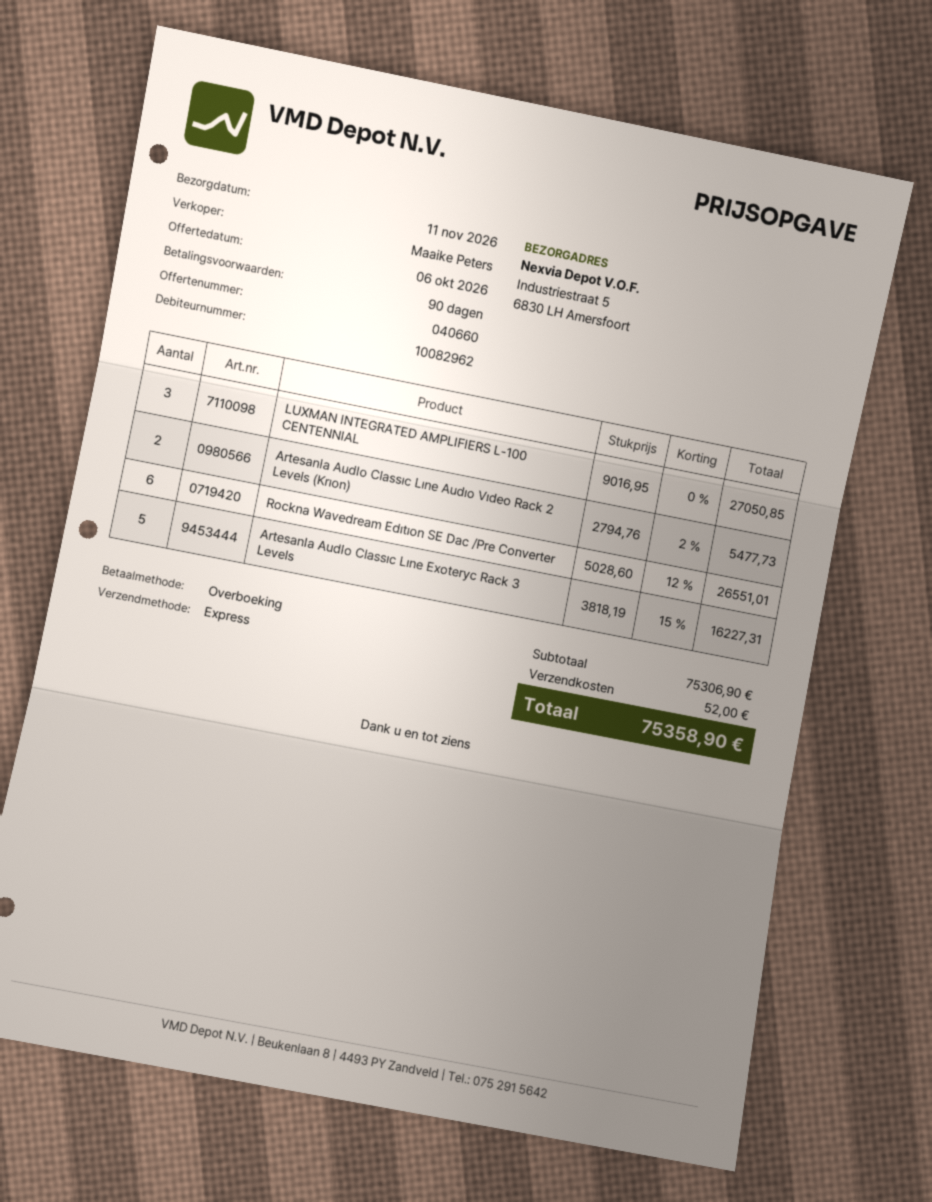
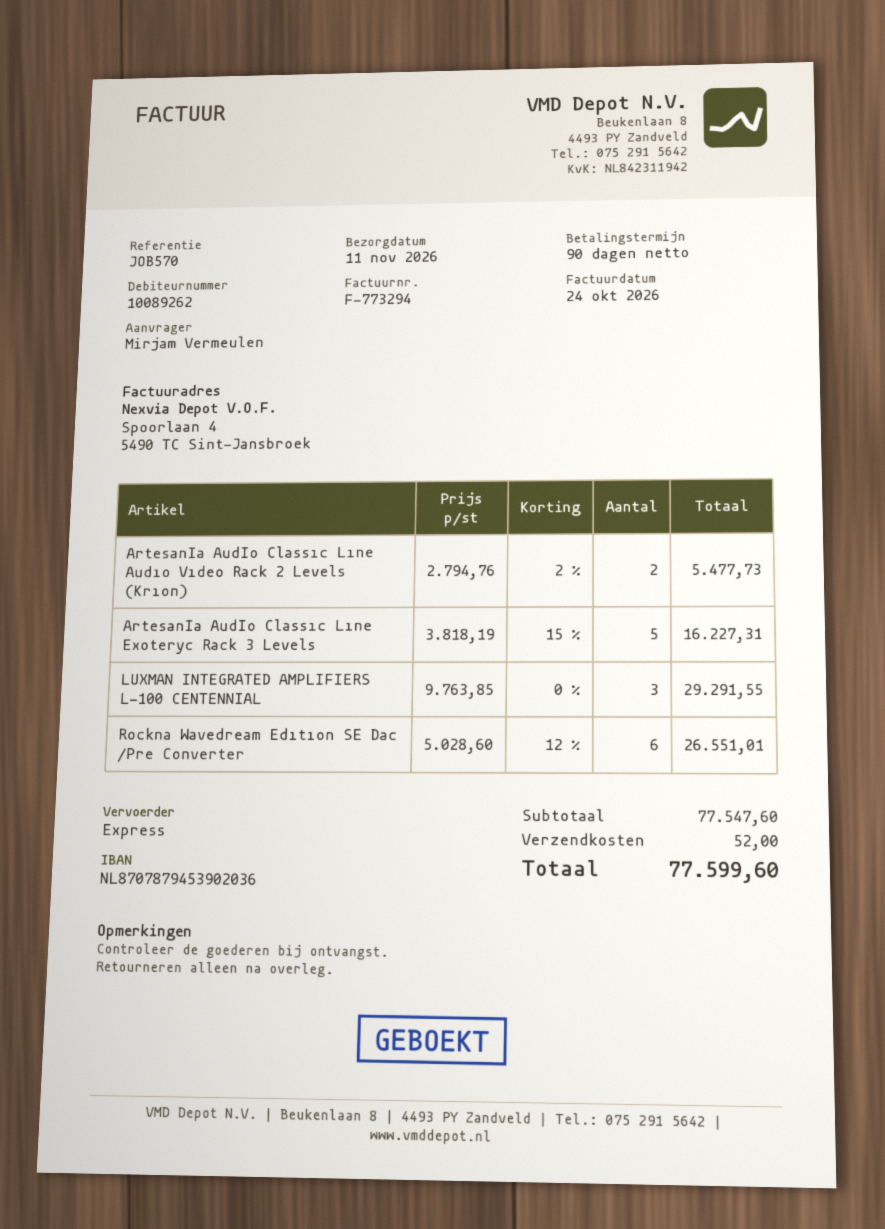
customer number: 10082962 -> 10089262
LUXMAN INTEGRATED AMPLIFIERS L-100 CENTENNIAL: 3 x 9016.95 = 27050.85 -> 3 x 9763.85 = 29291.55
subtotal: 75306.90 -> 77547.60
total: 75358.90 -> 77599.60

